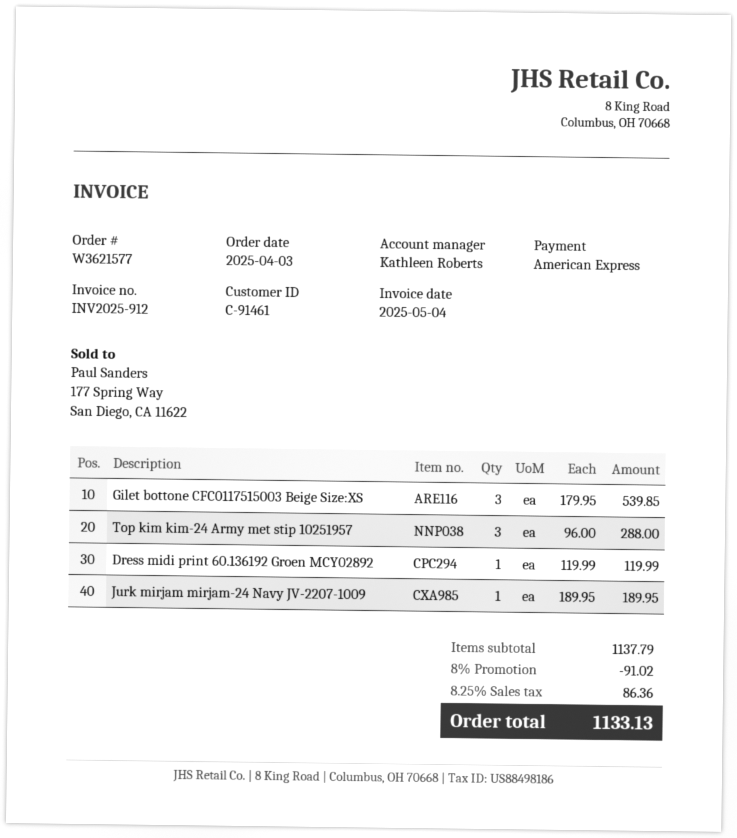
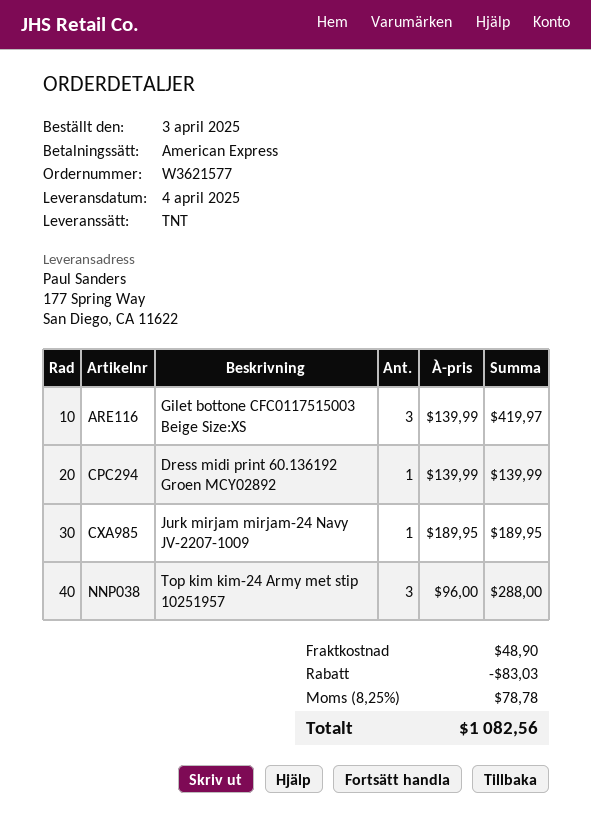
Gilet bottone CFC0117515003 Beige Size:XS: 3 x 179.95 = 539.85 -> 3 x 139.99 = 419.97
Dress midi print 60.136192 Groen MCY02892: 1 x 119.99 = 119.99 -> 1 x 139.99 = 139.99
discount: 91.02 -> 83.03
shipping: none -> 48.90
tax: 8.25% = 86.36 -> 8.25% = 78.78
total: 1133.13 -> 1082.56

